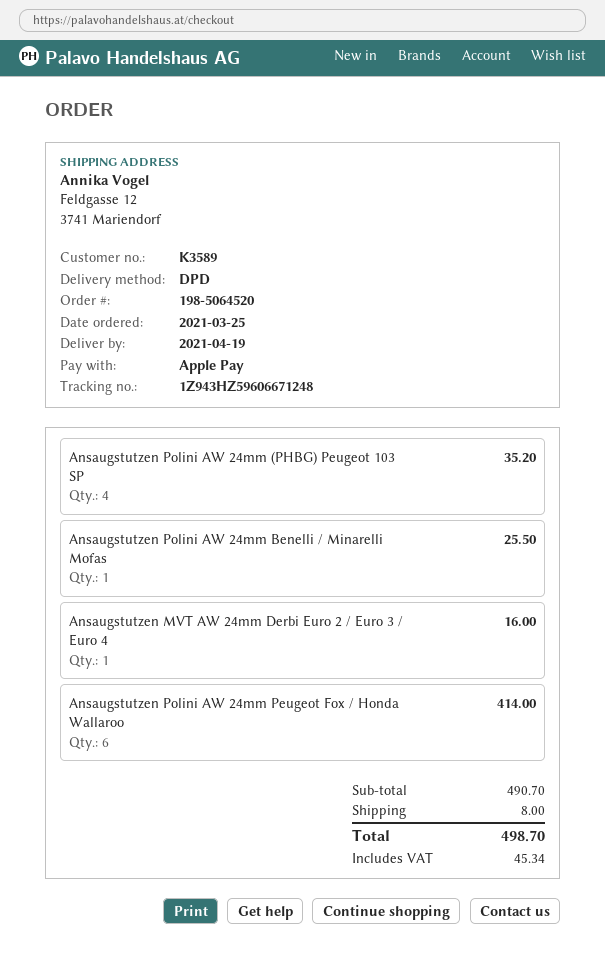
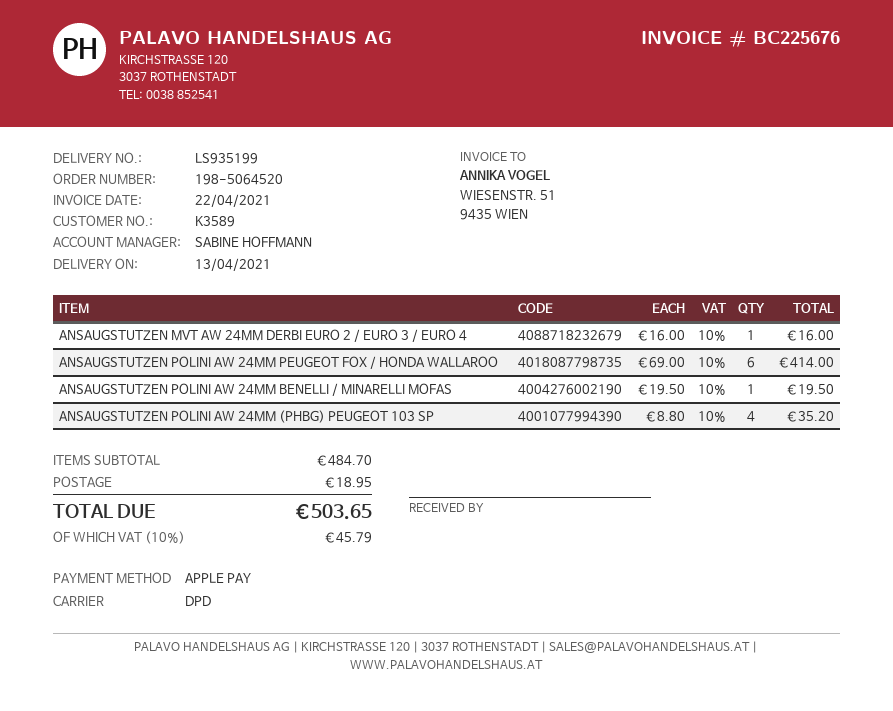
delivery date: 2021-04-19 -> 2021-04-13
Ansaugstutzen Polini AW 24mm Benelli / Minarelli Mofas: 1 for 25.50 -> 1 for 19.50
subtotal: 490.70 -> 484.70
shipping: 8.00 -> 18.95
tax: 45.34 -> 45.79
total: 498.70 -> 503.65

